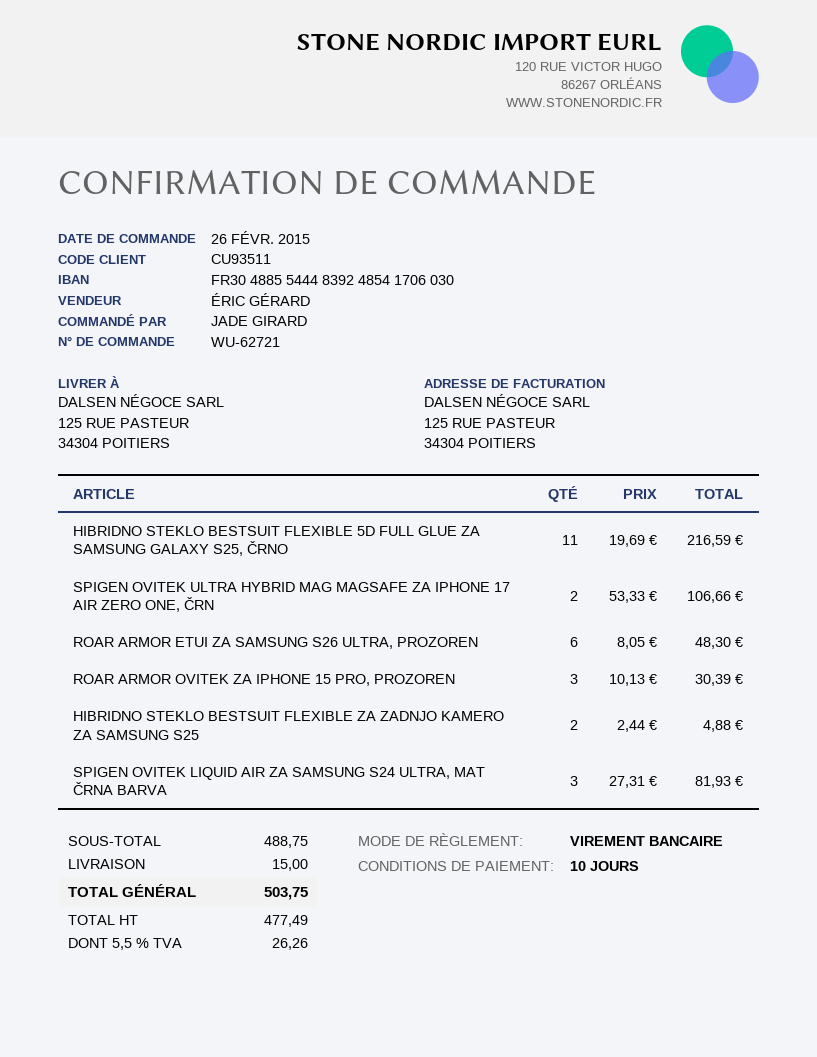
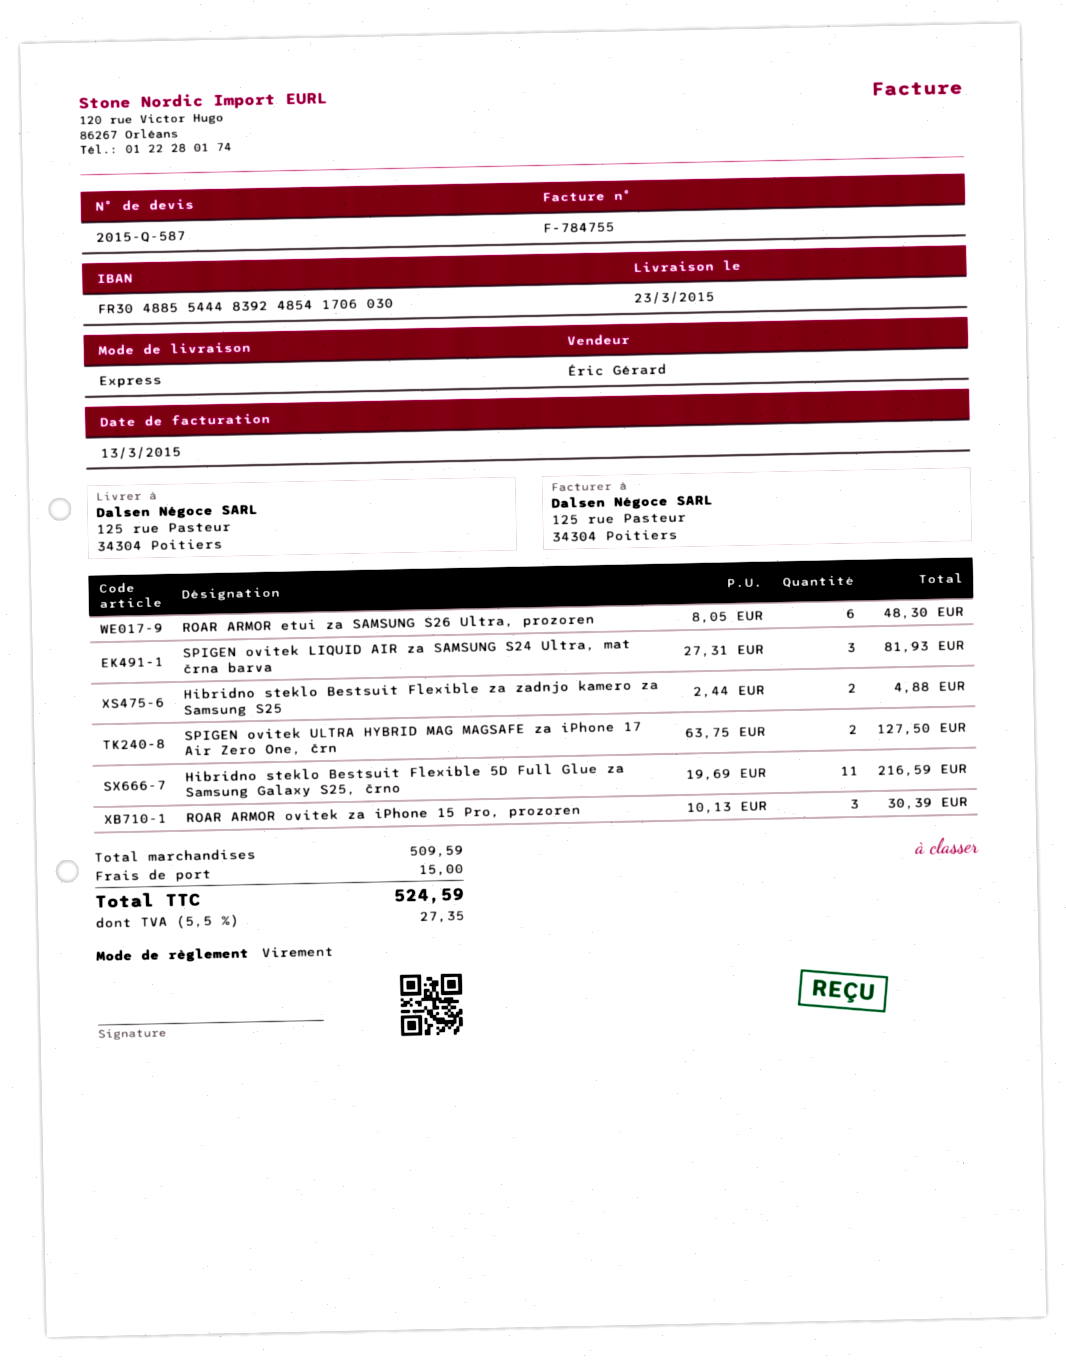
SPIGEN OVITEK ULTRA HYBRID MAG MAGSAFE ZA IPHONE 17 AIR ZERO ONE, ČRN: 2 x 53.33 = 106.66 -> 2 x 63.75 = 127.50
subtotal: 488.75 -> 509.59
tax: 5.5% = 26.26 -> 5.5% = 27.35
total: 503.75 -> 524.59

